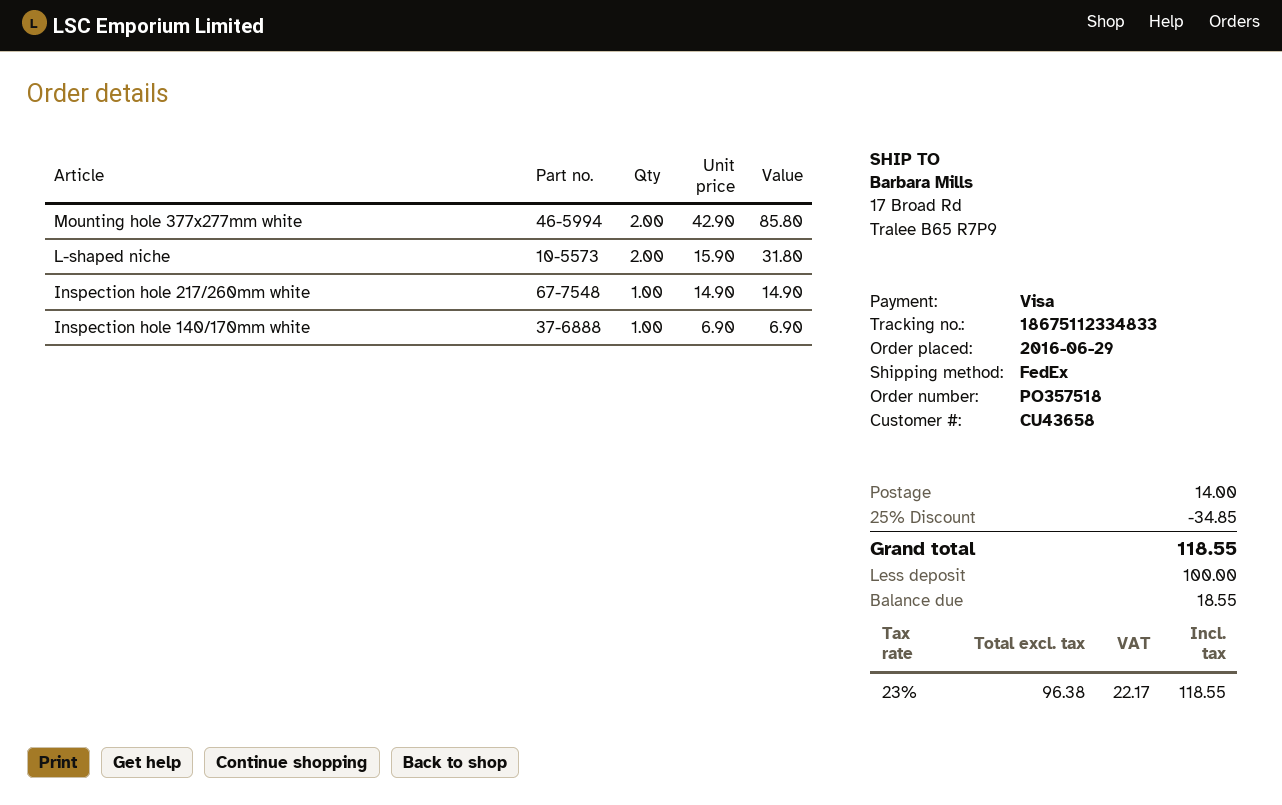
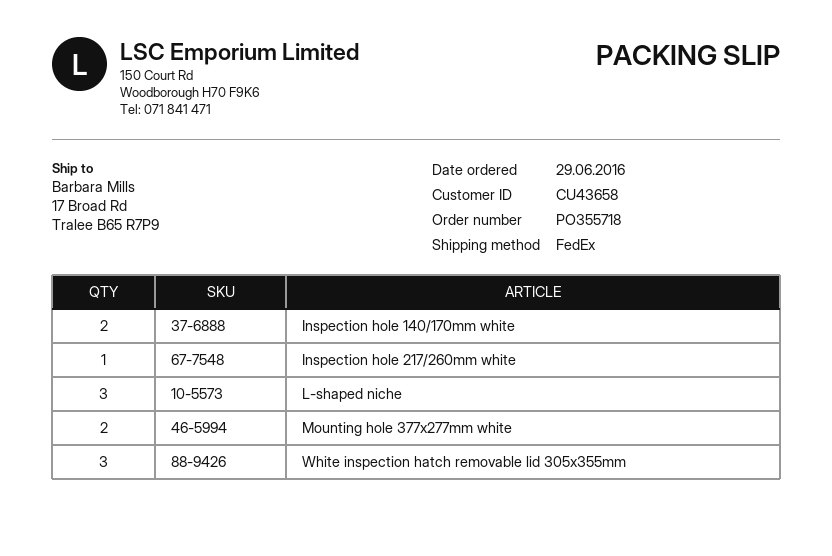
order number: PO357518 -> PO355718
L-shaped niche: 2 -> 3
Inspection hole 140/170mm white: 1 -> 2
White inspection hatch removable lid 305x355mm: none -> 3

